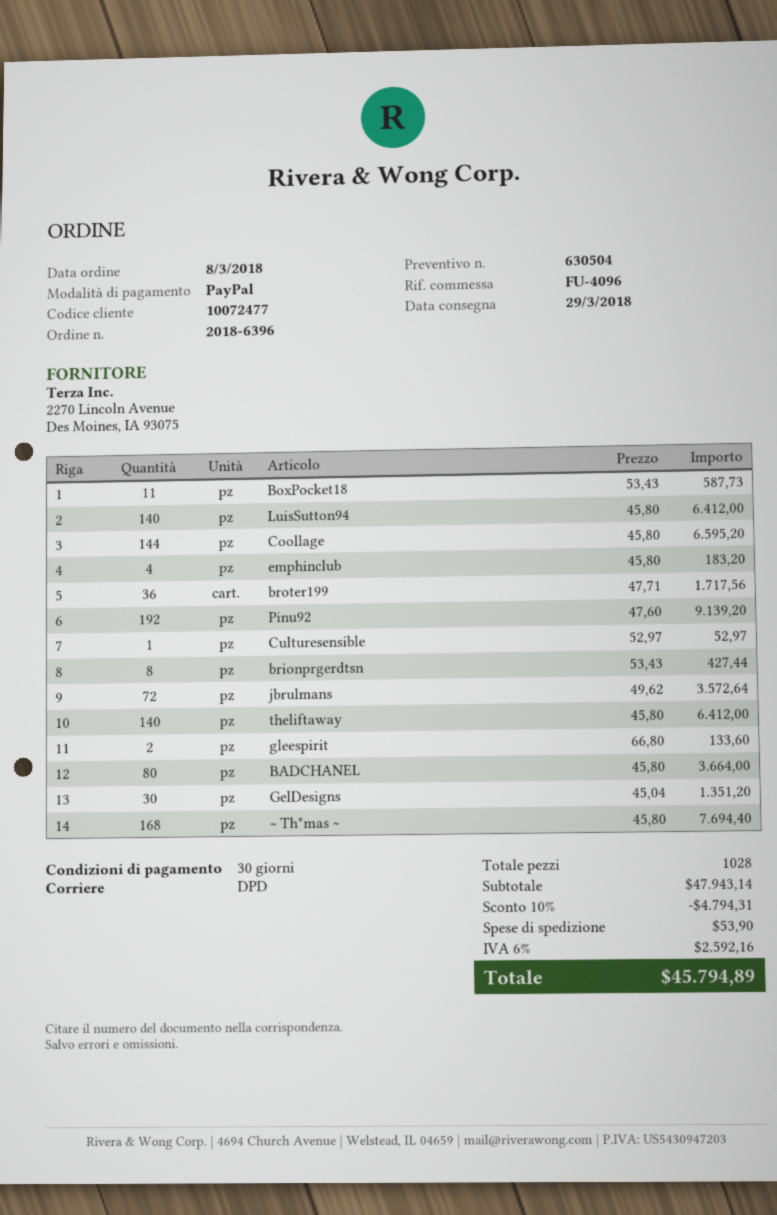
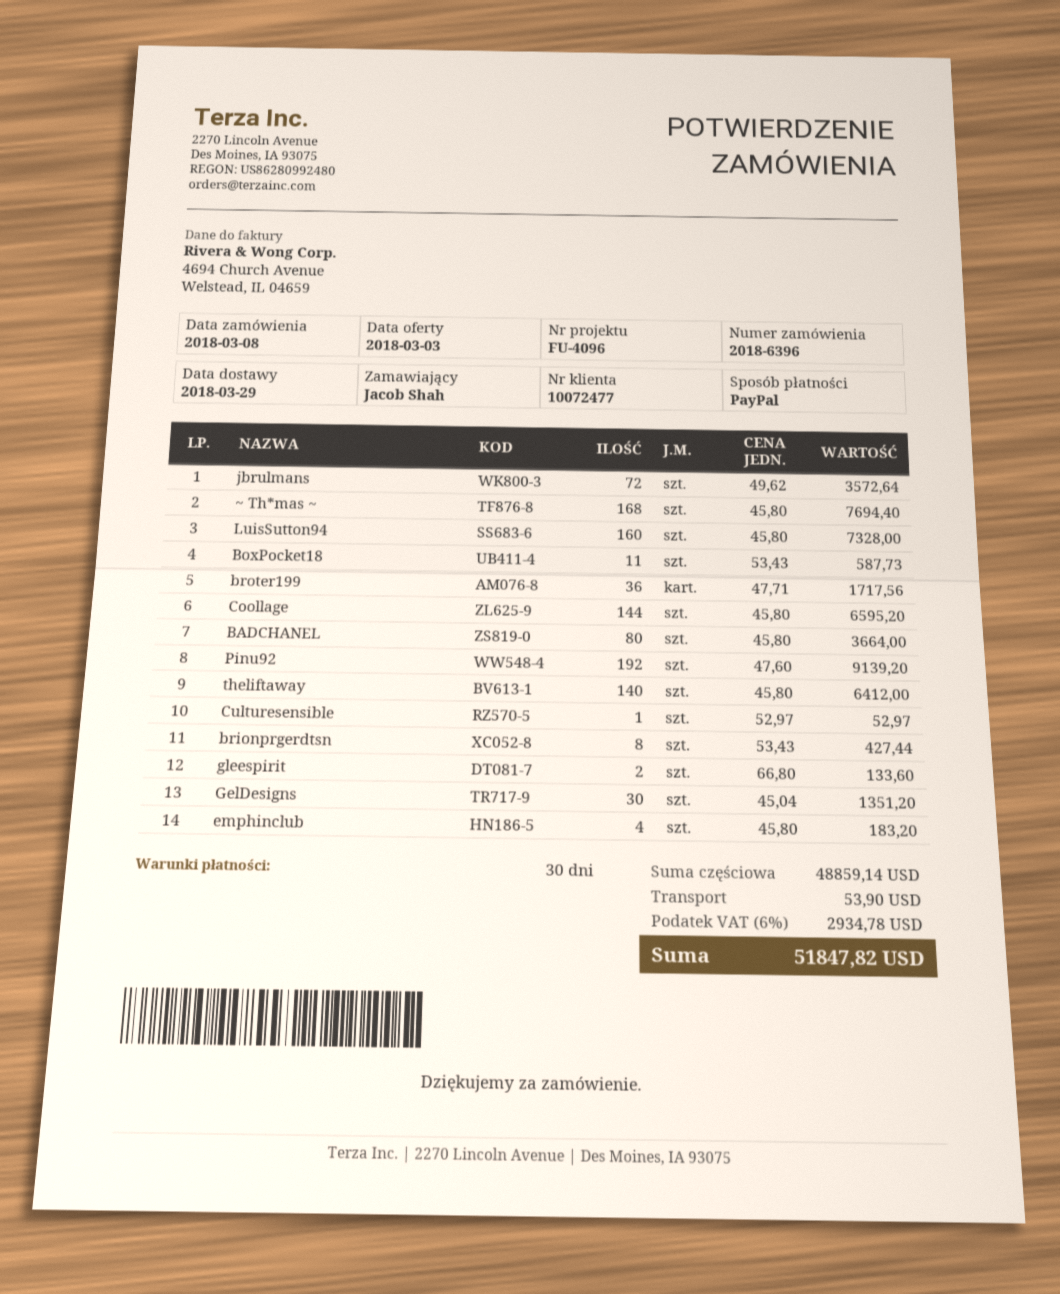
LuisSutton94: 140 x 45.80 = 6412.00 -> 160 x 45.80 = 7328.00
subtotal: 47943.14 -> 48859.14
discount: 10% = 4794.31 -> none
tax: 6% = 2592.16 -> 6% = 2934.78
total: 45794.89 -> 51847.82

